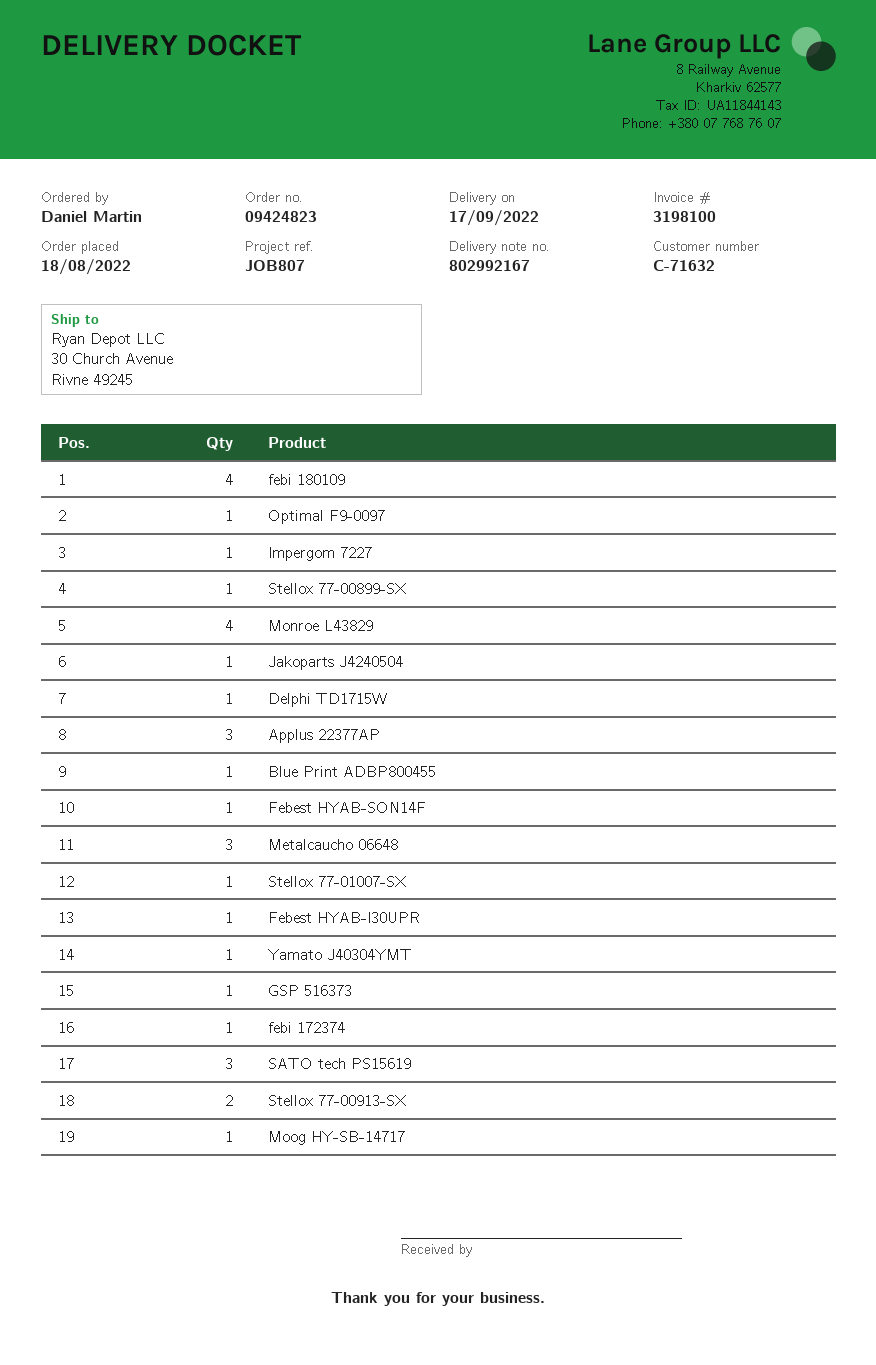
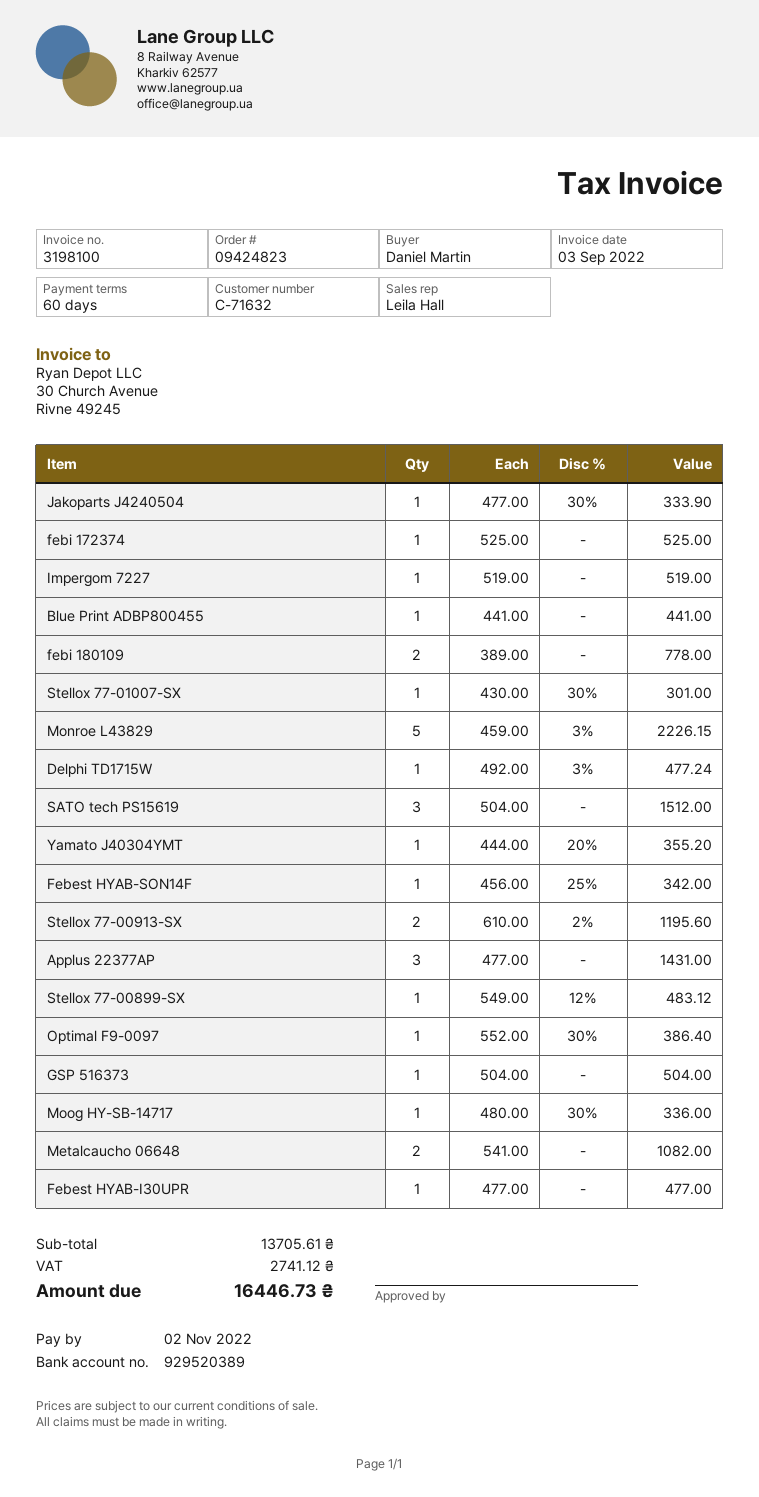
febi 180109: 4 -> 2
Monroe L43829: 4 -> 5
Metalcaucho 06648: 3 -> 2

